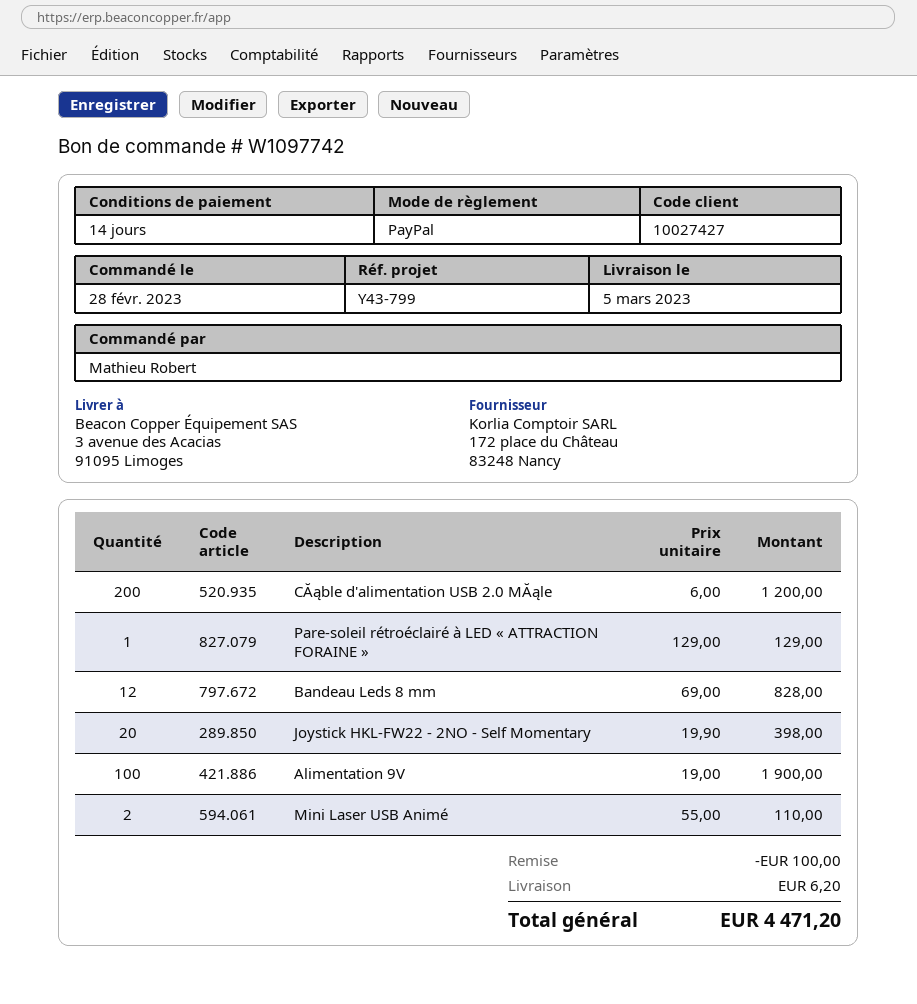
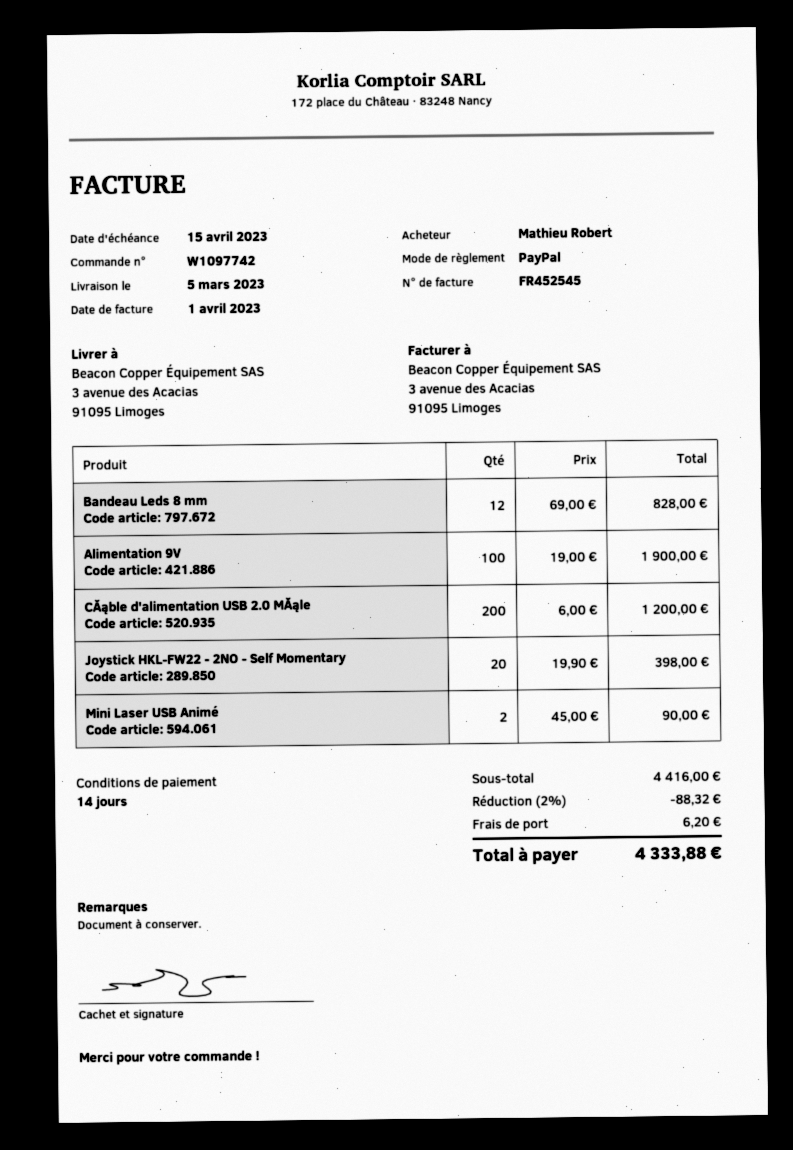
Pare-soleil rétroéclairé à LED « ATTRACTION FORAINE »: 1 x 129.00 = 129.00 -> none
Mini Laser USB Animé: 2 x 55.00 = 110.00 -> 2 x 45.00 = 90.00
discount: 100.00 -> 88.32
total: 4471.20 -> 4333.88

